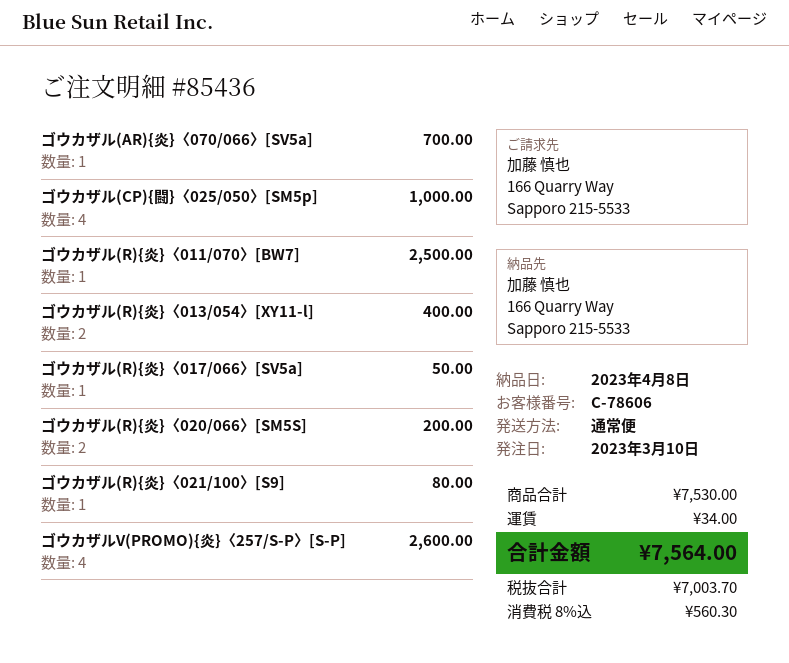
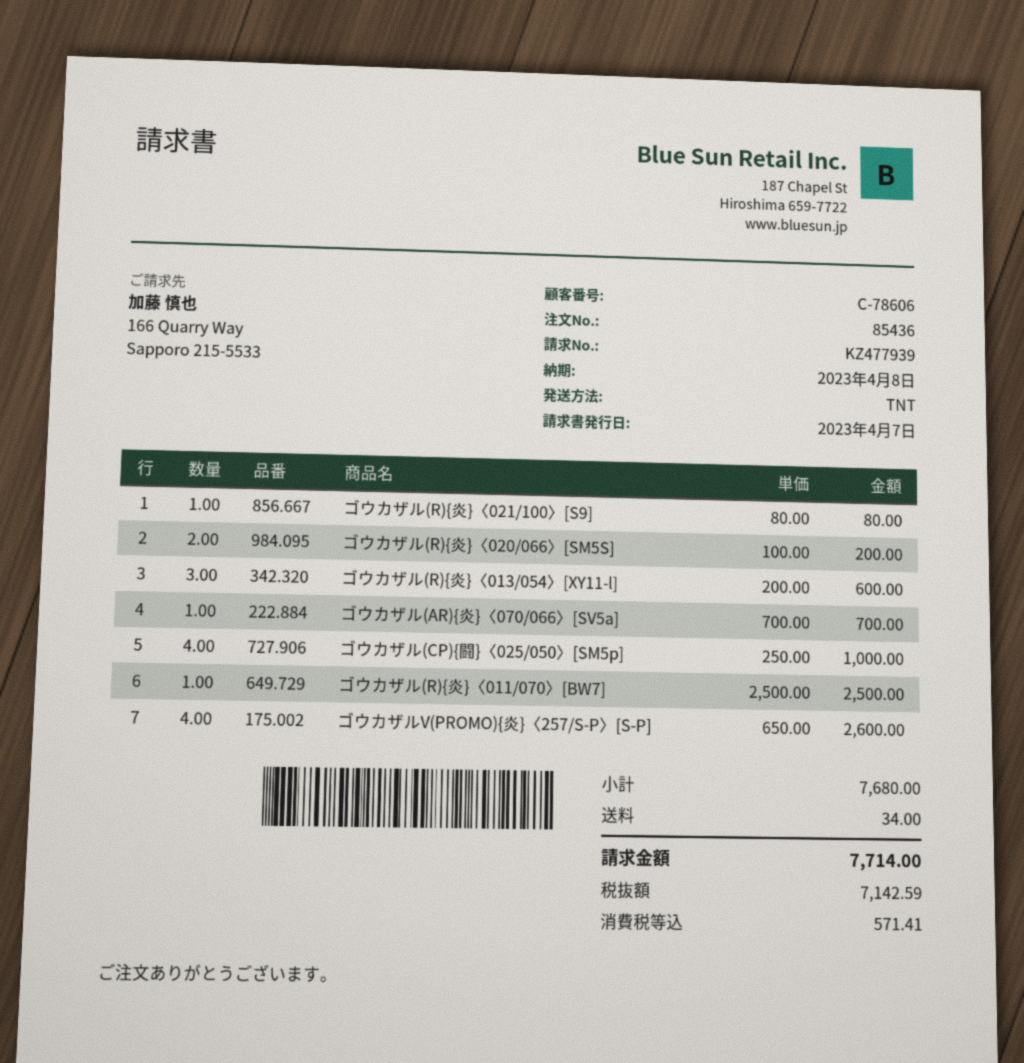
shipping method: standard -> TNT
ゴウカザル(R){炎}〈013/054〉[XY11-l]: 2 for 400.00 -> 3 for 600.00
ゴウカザル(R){炎}〈017/066〉[SV5a]: 1 for 50.00 -> none
subtotal: 7530.00 -> 7680.00
net: 7003.70 -> 7142.59
tax: 560.30 -> 571.41
total: 7564.00 -> 7714.00

